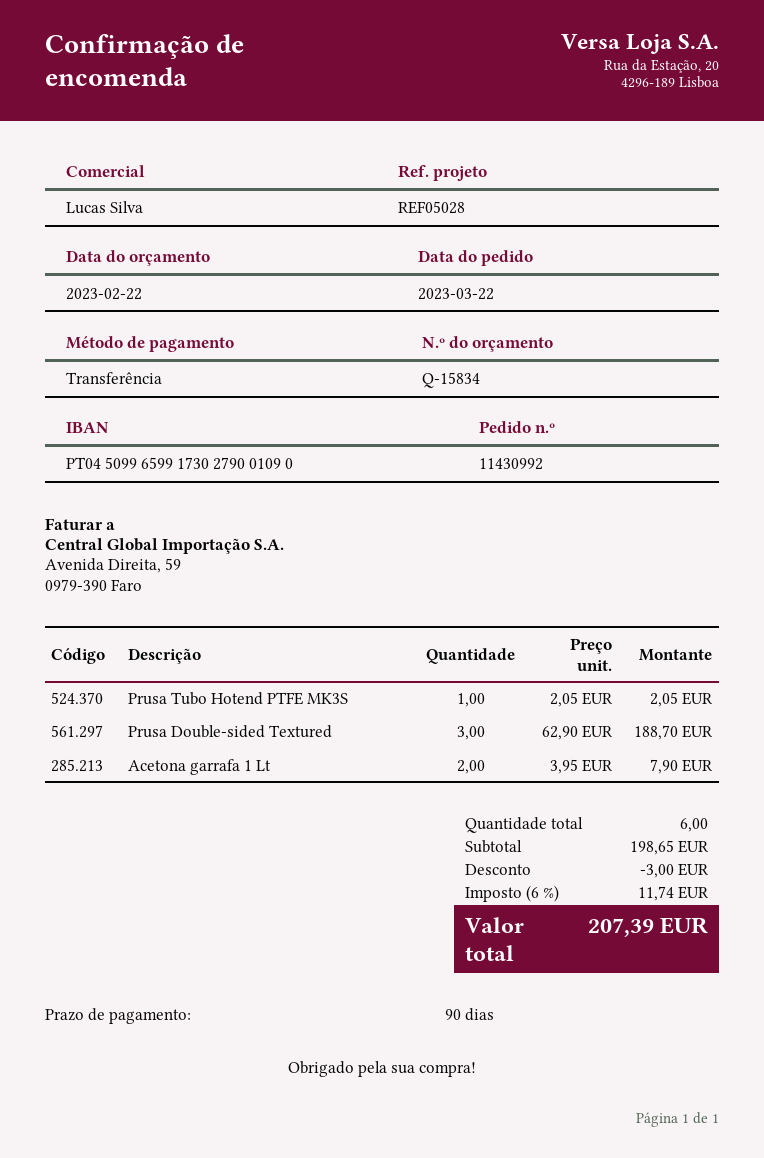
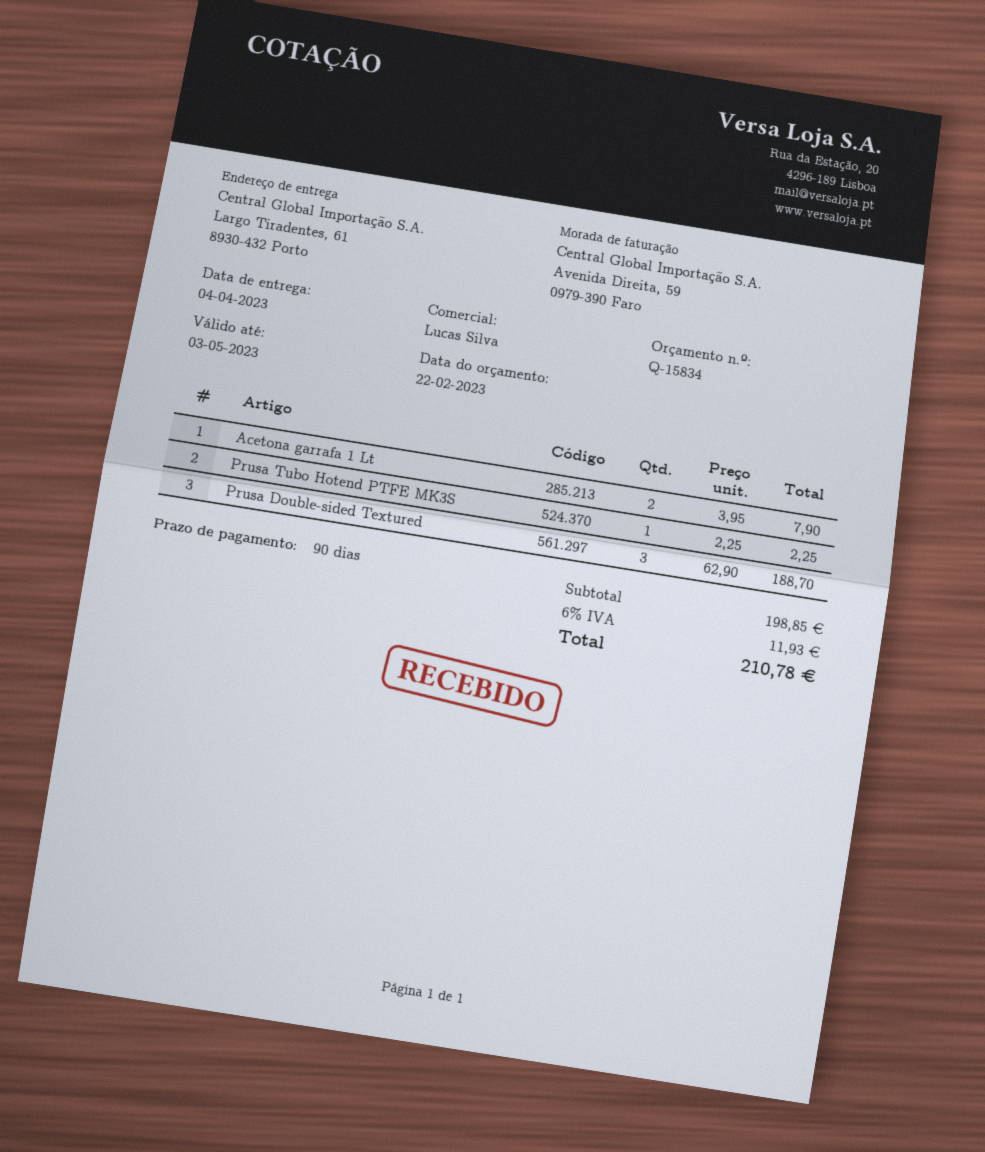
Prusa Tubo Hotend PTFE MK3S: 1 x 2.05 = 2.05 -> 1 x 2.25 = 2.25
subtotal: 198.65 -> 198.85
discount: 3.00 -> none
tax: 6% = 11.74 -> 6% = 11.93
total: 207.39 -> 210.78

